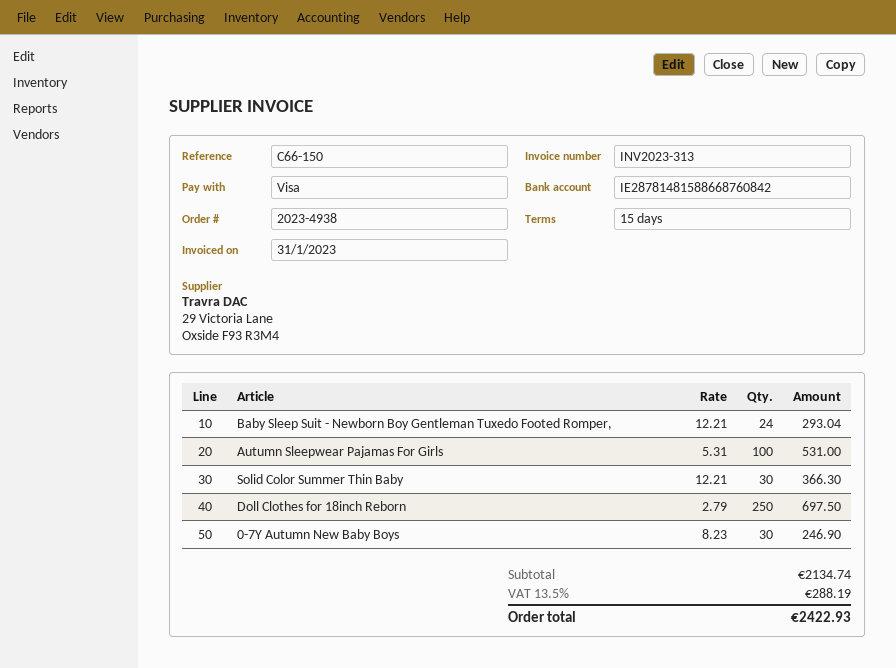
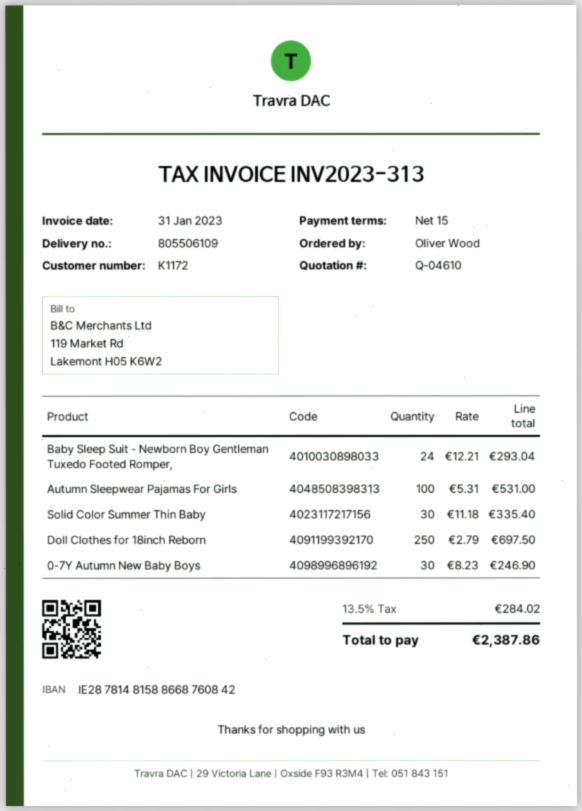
Solid Color Summer Thin Baby: 30 x 12.21 = 366.30 -> 30 x 11.18 = 335.40
tax: 13.5% = 288.19 -> 13.5% = 284.02
total: 2422.93 -> 2387.86

